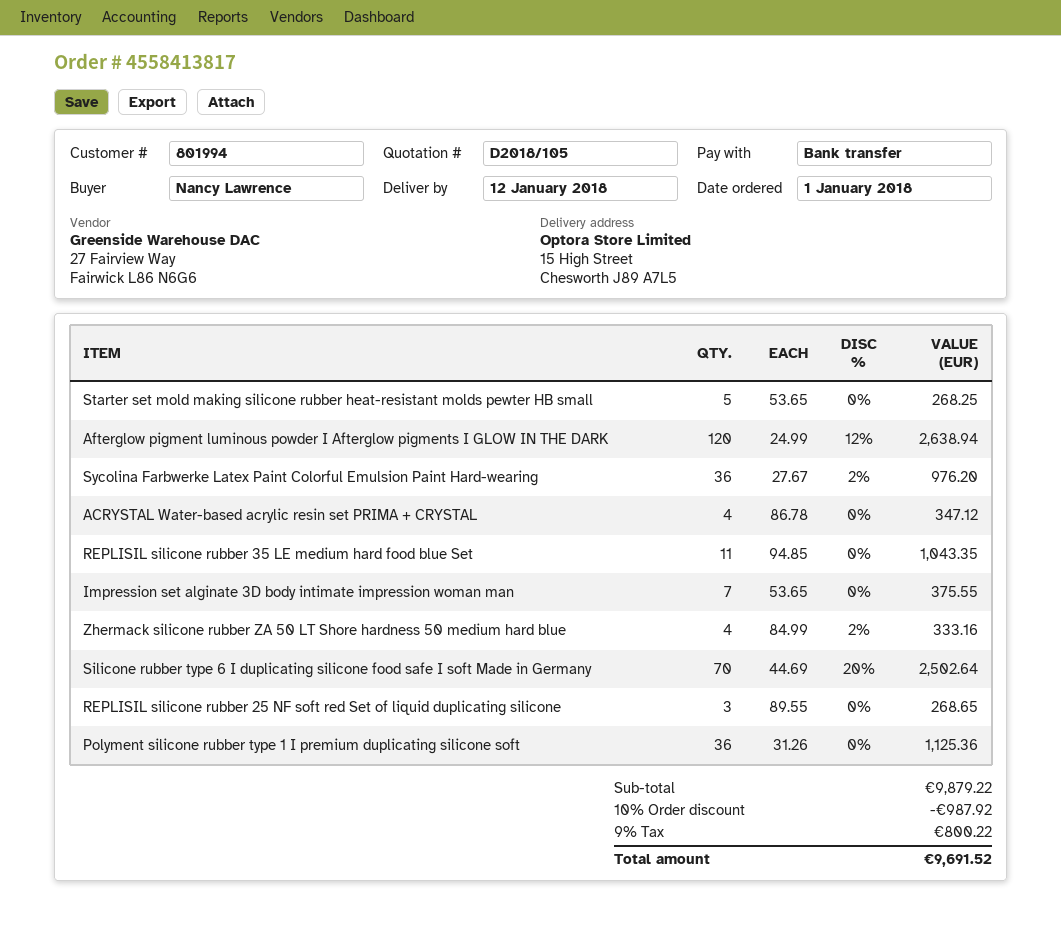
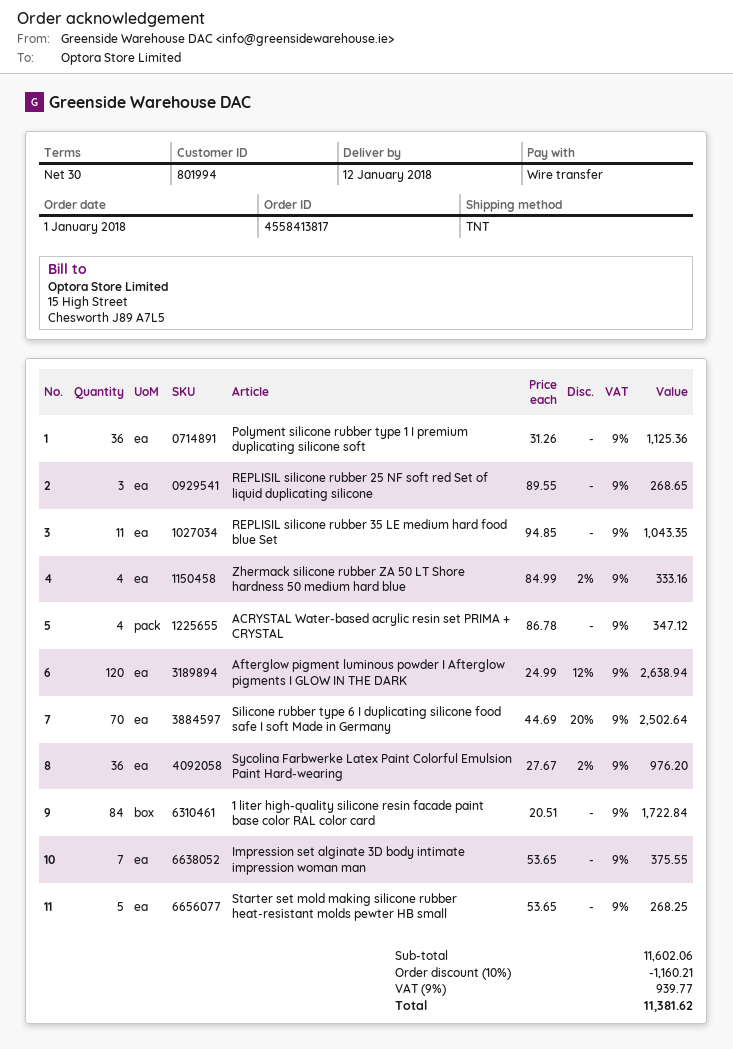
1 liter high-quality silicone resin facade paint base color RAL color card: none -> 84 x 20.51 = 1722.84
subtotal: 9879.22 -> 11602.06
discount: 10% = 987.92 -> 10% = 1160.21
tax: 9% = 800.22 -> 9% = 939.77
total: 9691.52 -> 11381.62

